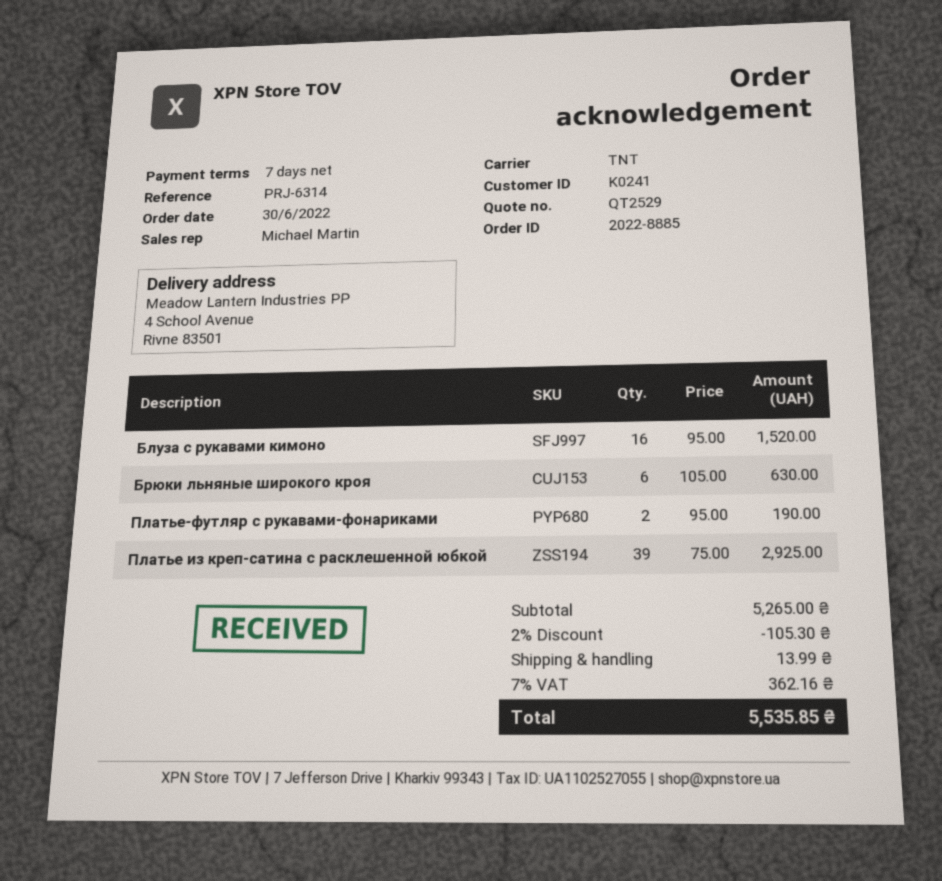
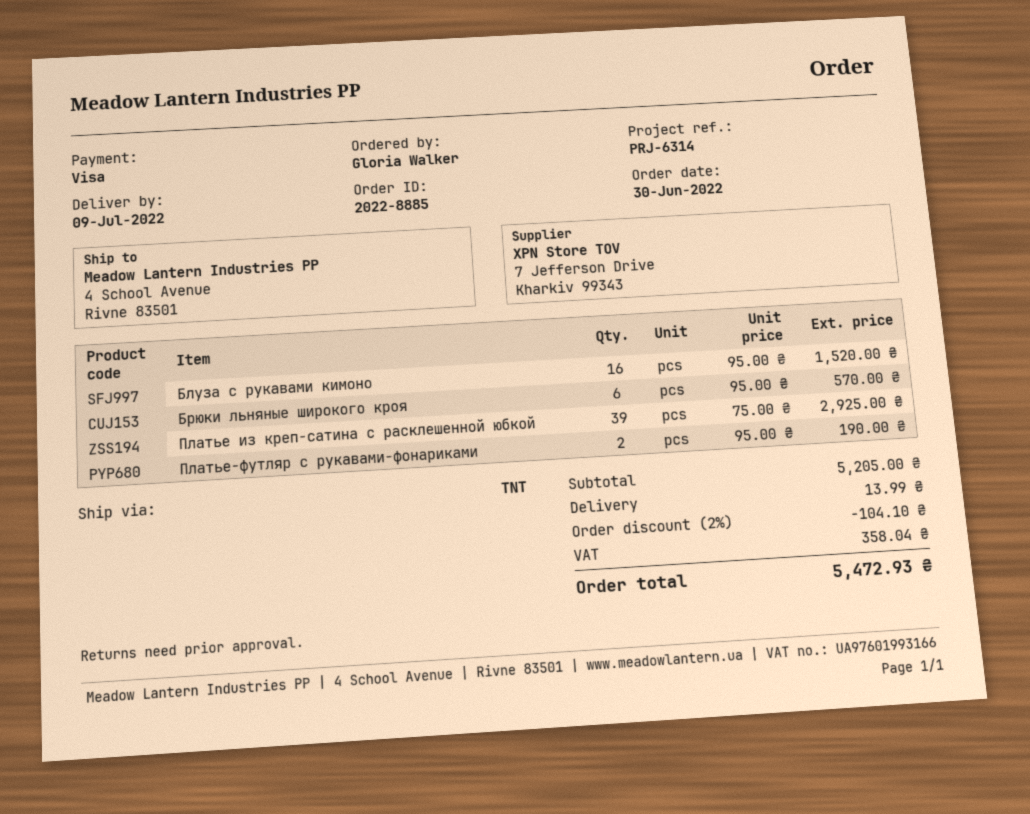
Брюки льняные широкого кроя: 6 x 105.00 = 630.00 -> 6 x 95.00 = 570.00
subtotal: 5265.00 -> 5205.00
discount: 2% = 105.30 -> 2% = 104.10
tax: 362.16 -> 358.04
total: 5535.85 -> 5472.93

